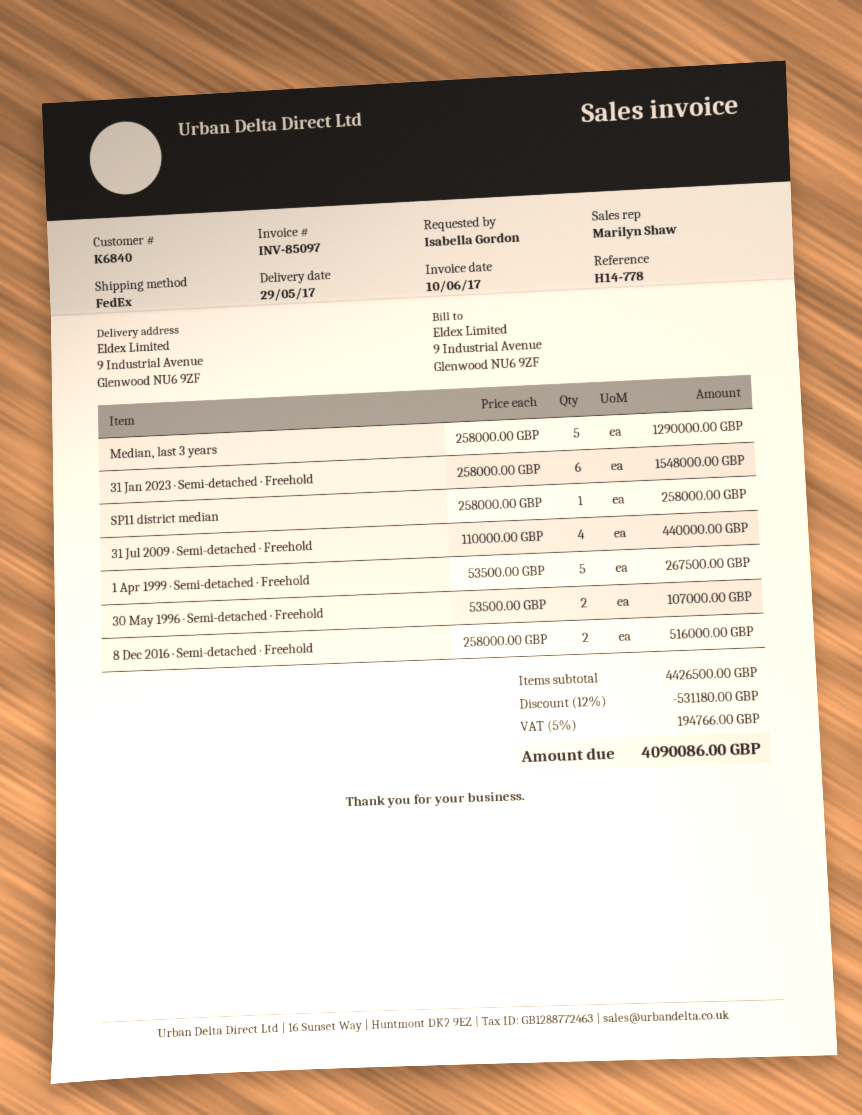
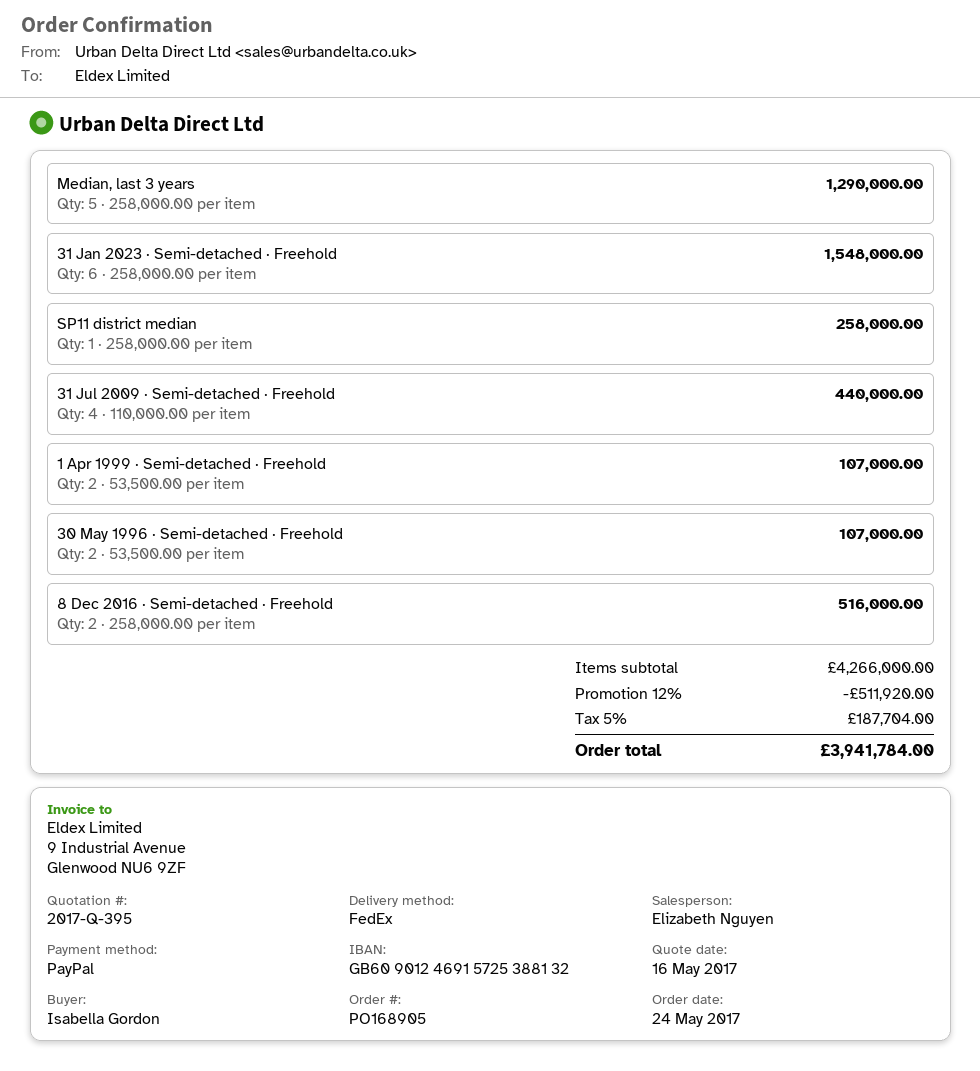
sales rep: Marilyn Shaw -> Elizabeth Nguyen
1 Apr 1999 · Semi-detached · Freehold: 5 x 53500.00 = 267500.00 -> 2 x 53500.00 = 107000.00
subtotal: 4426500.00 -> 4266000.00
discount: 12% = 531180.00 -> 12% = 511920.00
tax: 5% = 194766.00 -> 5% = 187704.00
total: 4090086.00 -> 3941784.00

